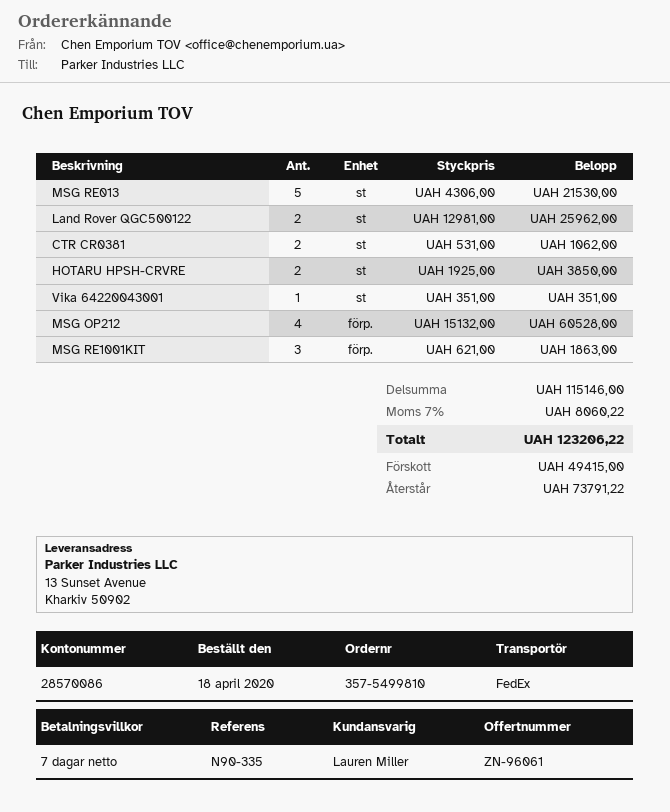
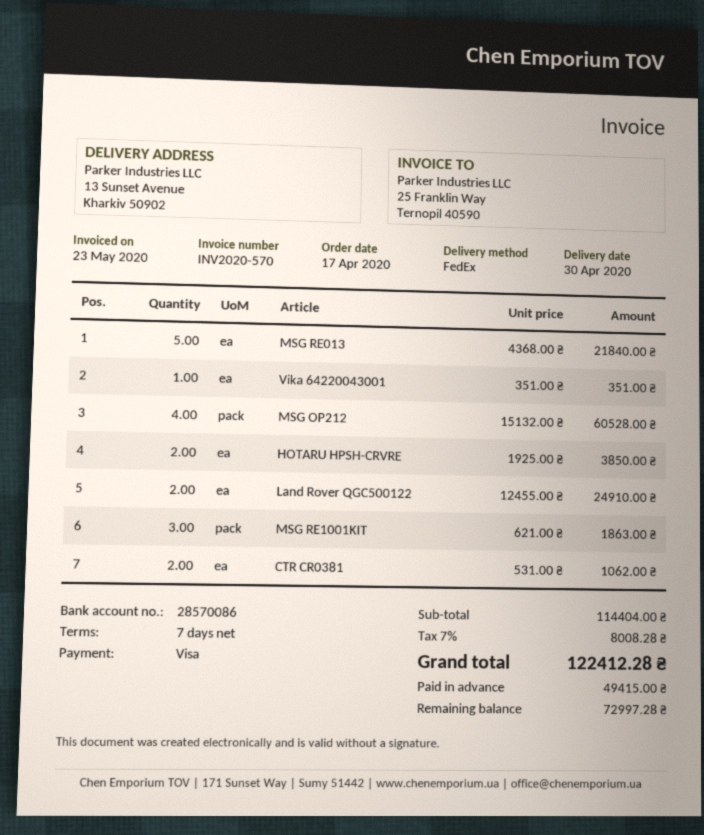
order date: 2020-04-18 -> 2020-04-17
MSG RE013: 5 x 4306.00 = 21530.00 -> 5 x 4368.00 = 21840.00
Land Rover QGC500122: 2 x 12981.00 = 25962.00 -> 2 x 12455.00 = 24910.00
subtotal: 115146.00 -> 114404.00
tax: 7% = 8060.22 -> 7% = 8008.28
total: 123206.22 -> 122412.28
balance: 73791.22 -> 72997.28

